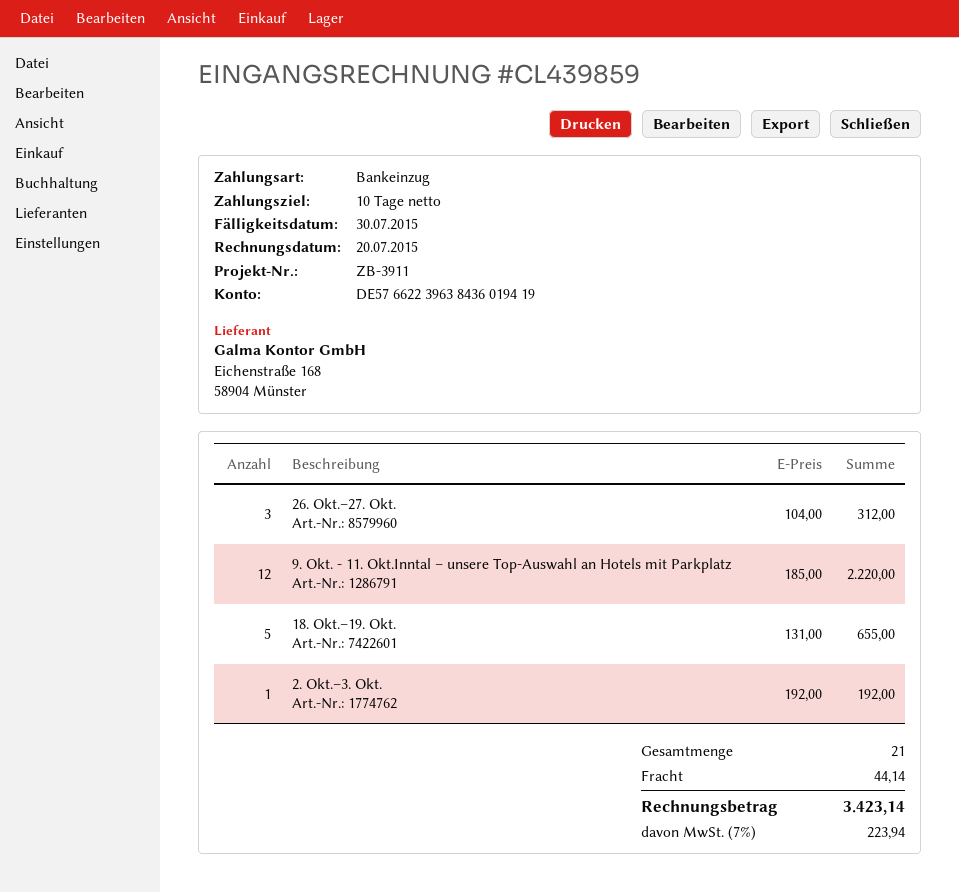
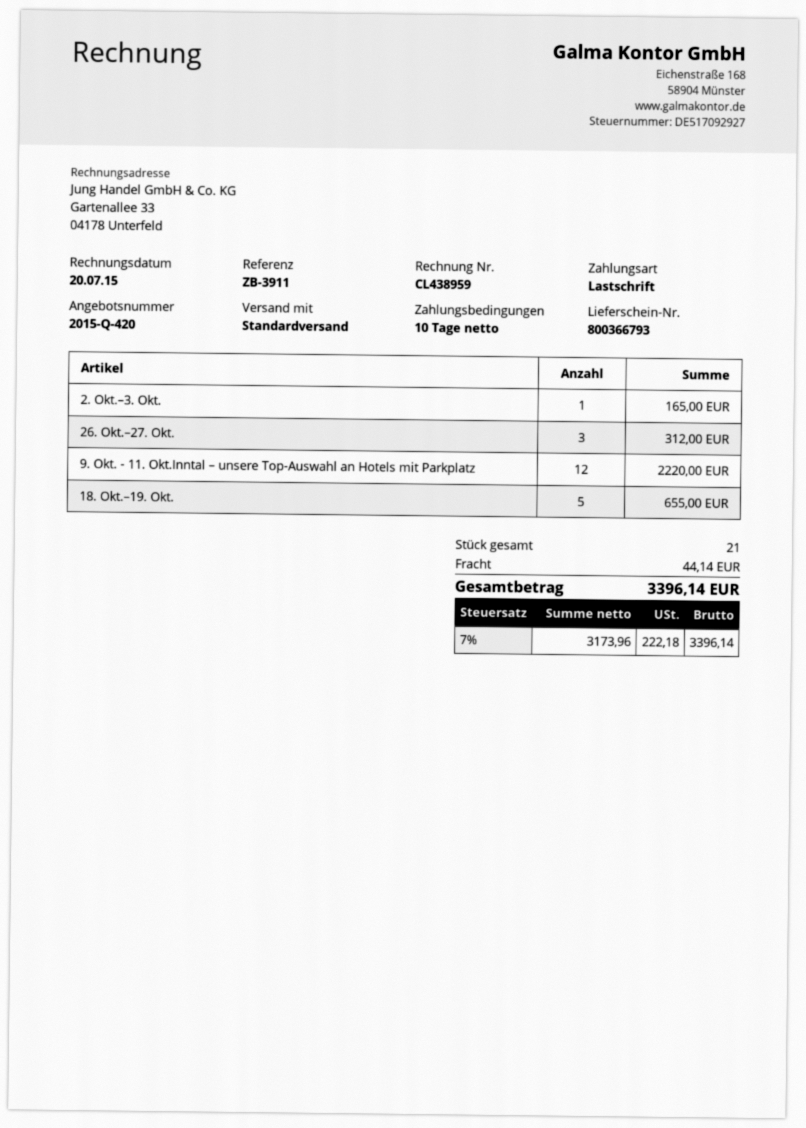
invoice number: CL439859 -> CL438959
2. Okt.–3. Okt.: 1 for 192.00 -> 1 for 165.00
tax: 7% = 223.94 -> 7% = 222.18
total: 3423.14 -> 3396.14

